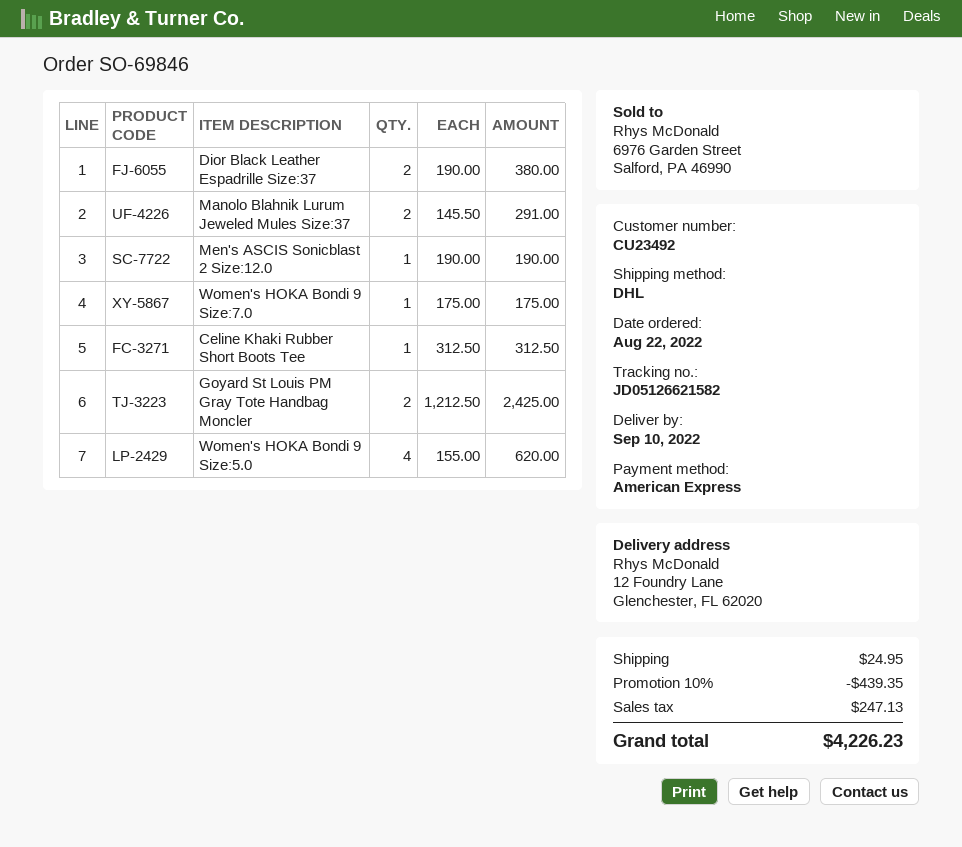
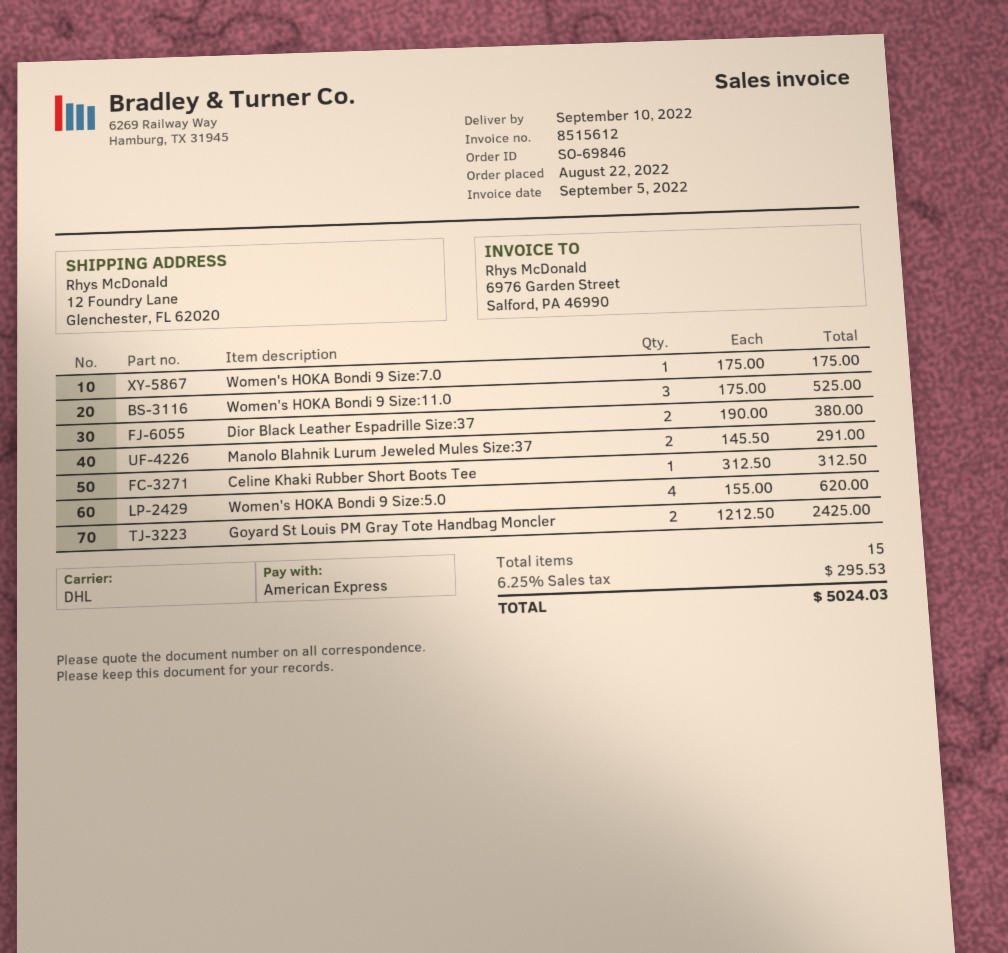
Men's ASCIS Sonicblast 2 Size:12.0: 1 x 190.00 = 190.00 -> none
Women's HOKA Bondi 9 Size:11.0: none -> 3 x 175.00 = 525.00
discount: 10% = 439.35 -> none
shipping: 24.95 -> none
tax: 247.13 -> 295.53
total: 4226.23 -> 5024.03

